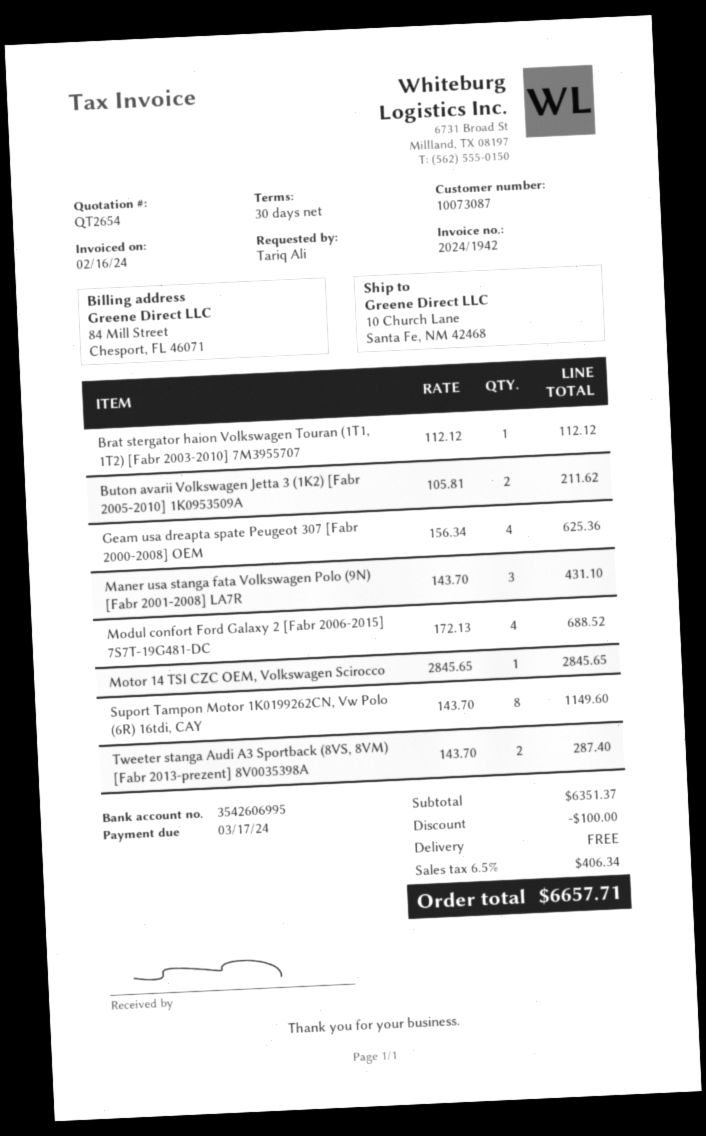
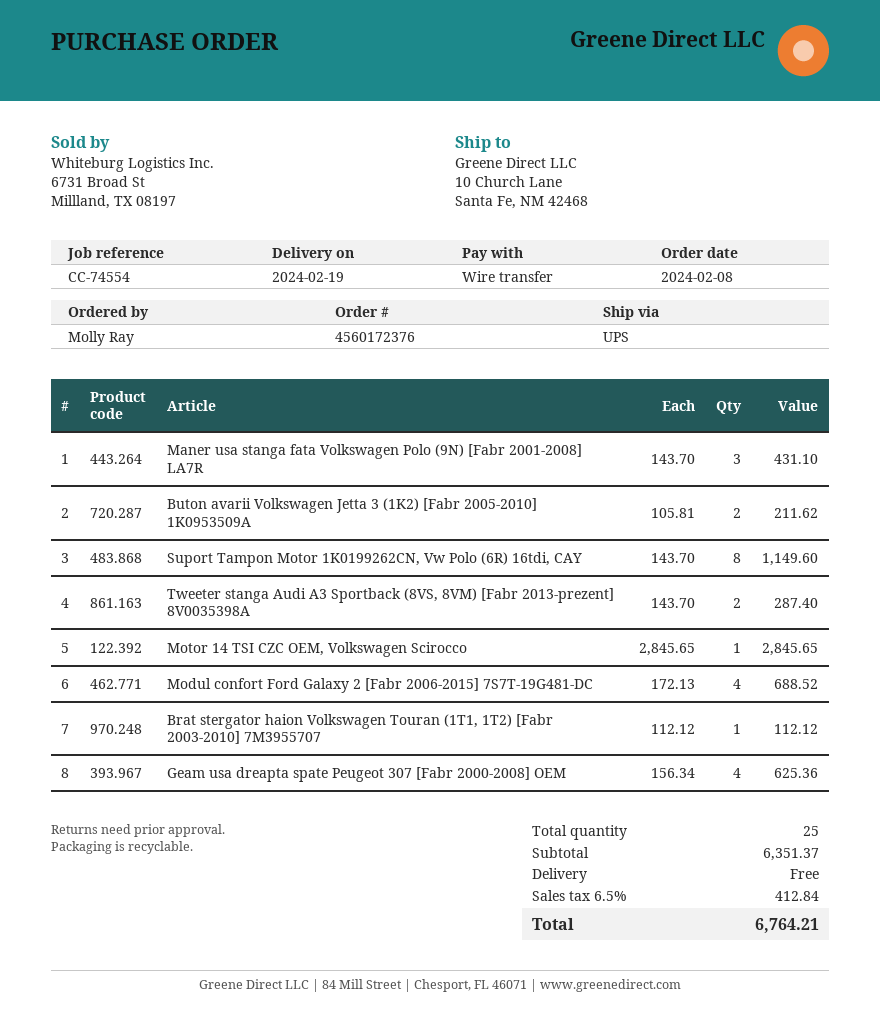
ordered by: Tariq Ali -> Molly Ray
discount: 100.00 -> none
tax: 6.5% = 406.34 -> 6.5% = 412.84
total: 6657.71 -> 6764.21

